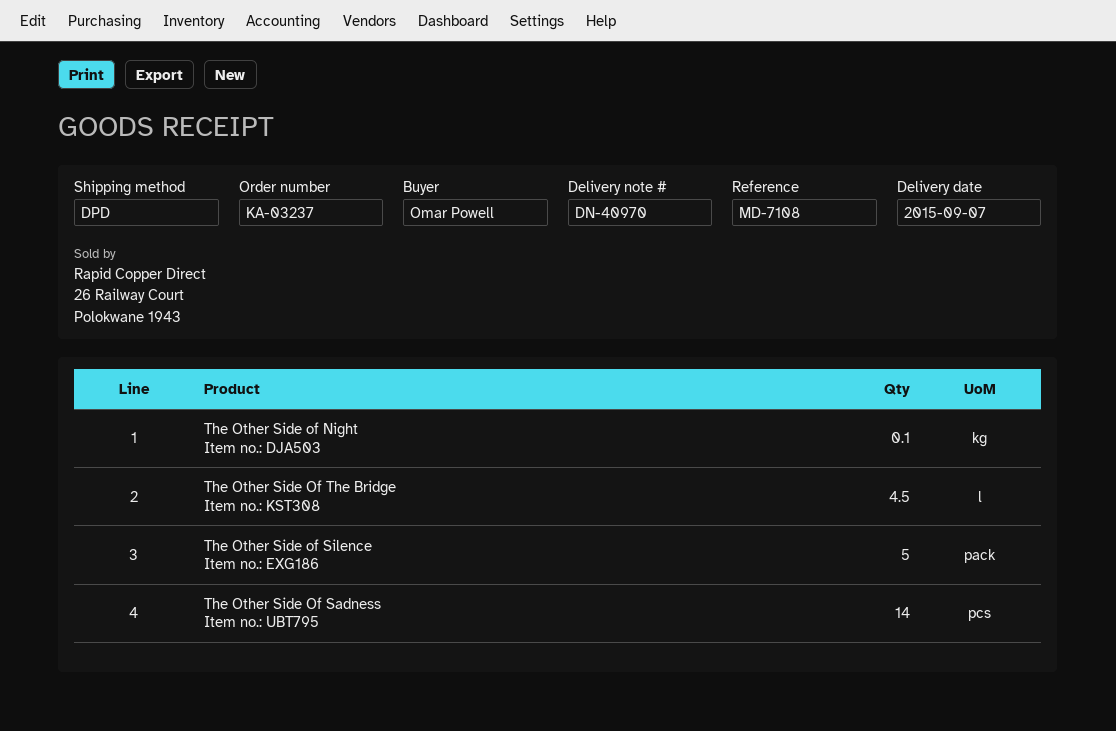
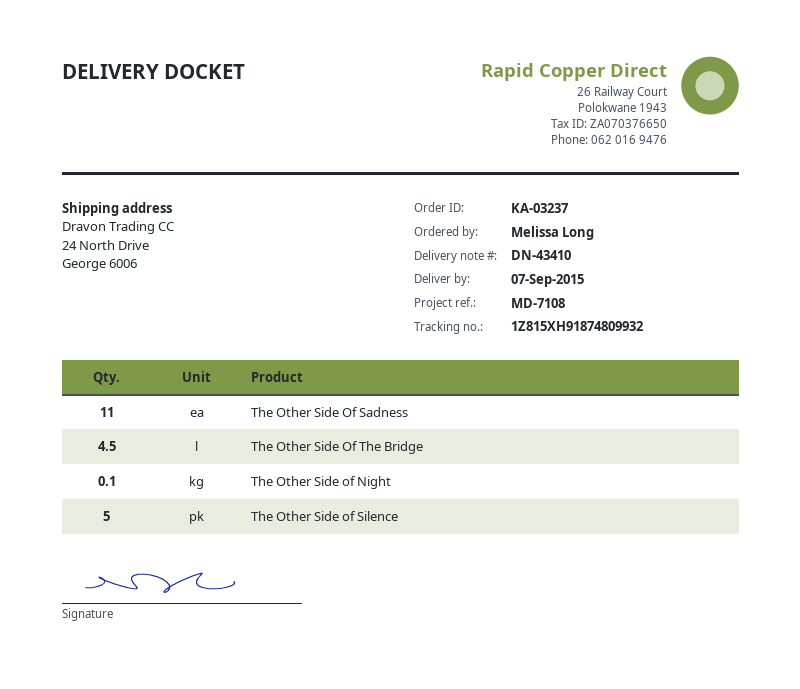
delivery note number: DN-40970 -> DN-43410
ordered by: Omar Powell -> Melissa Long
The Other Side Of Sadness: 14 -> 11

